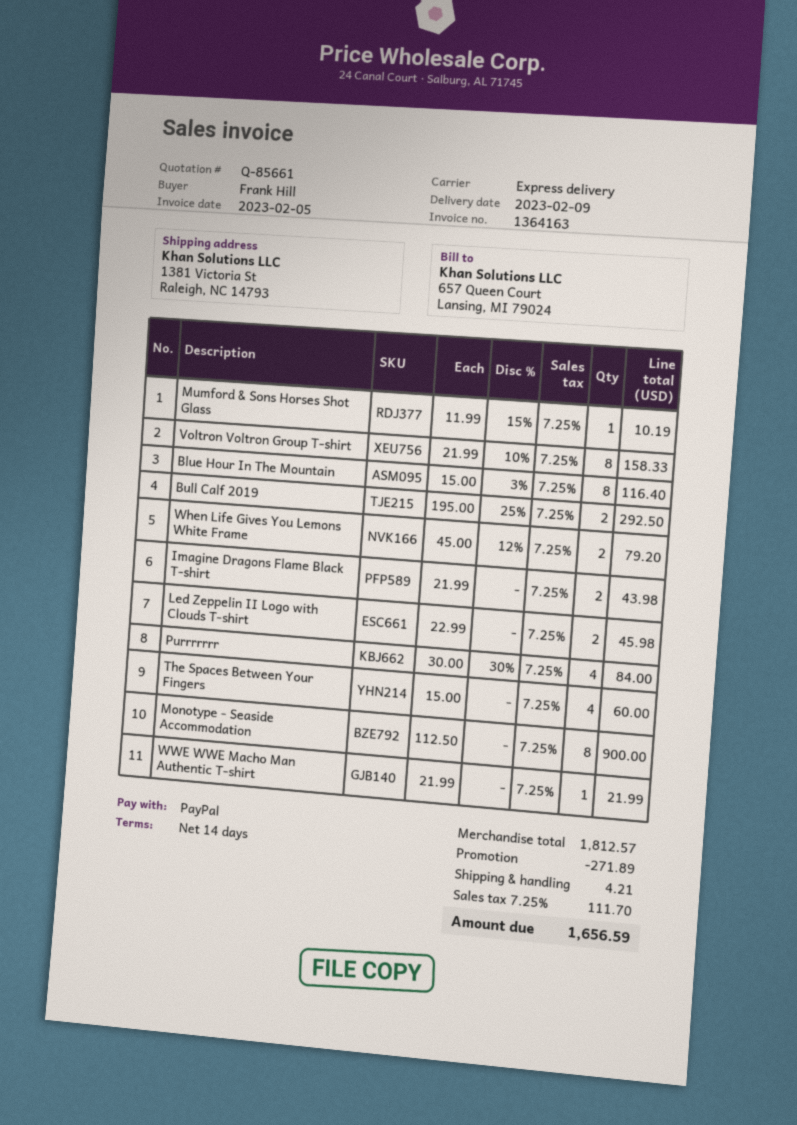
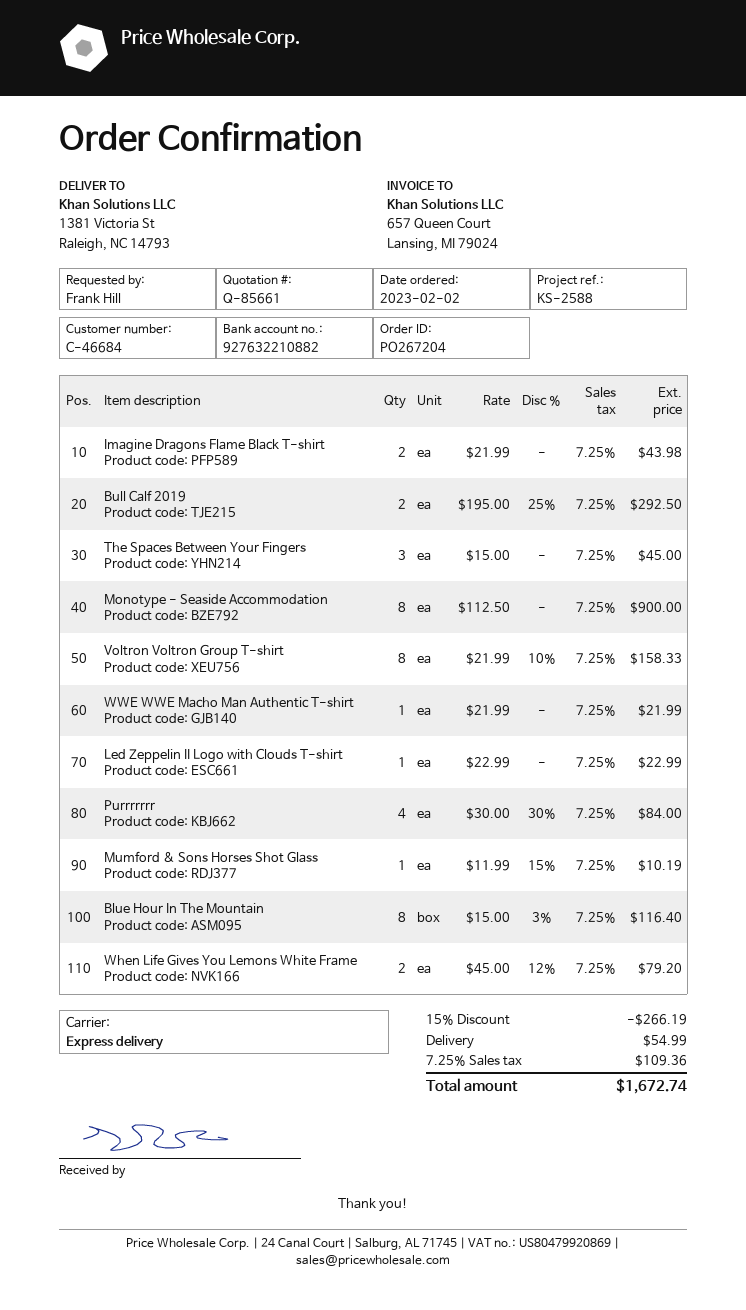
Led Zeppelin II Logo with Clouds T-shirt: 2 x 22.99 = 45.98 -> 1 x 22.99 = 22.99
The Spaces Between Your Fingers: 4 x 15.00 = 60.00 -> 3 x 15.00 = 45.00
discount: 271.89 -> 266.19
shipping: 4.21 -> 54.99
tax: 7.25% = 111.70 -> 7.25% = 109.36
total: 1656.59 -> 1672.74

